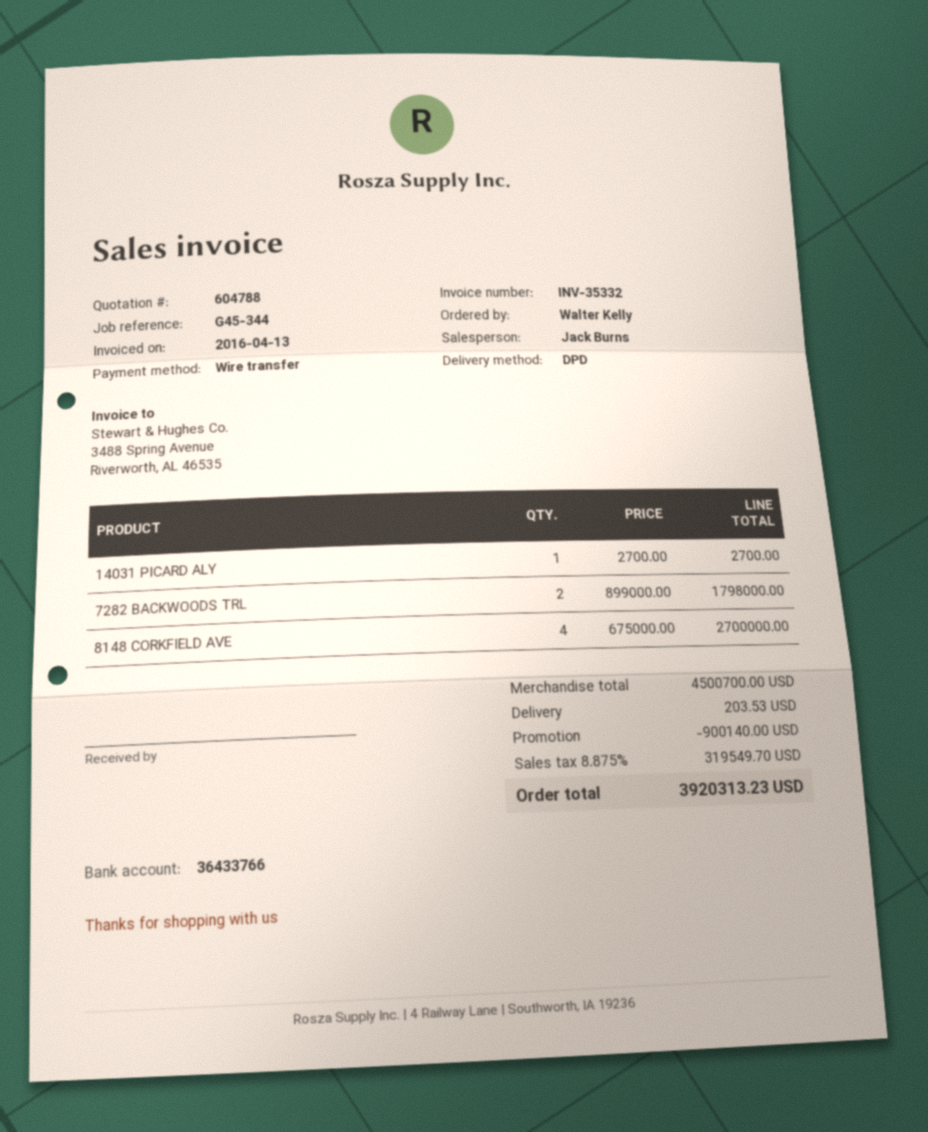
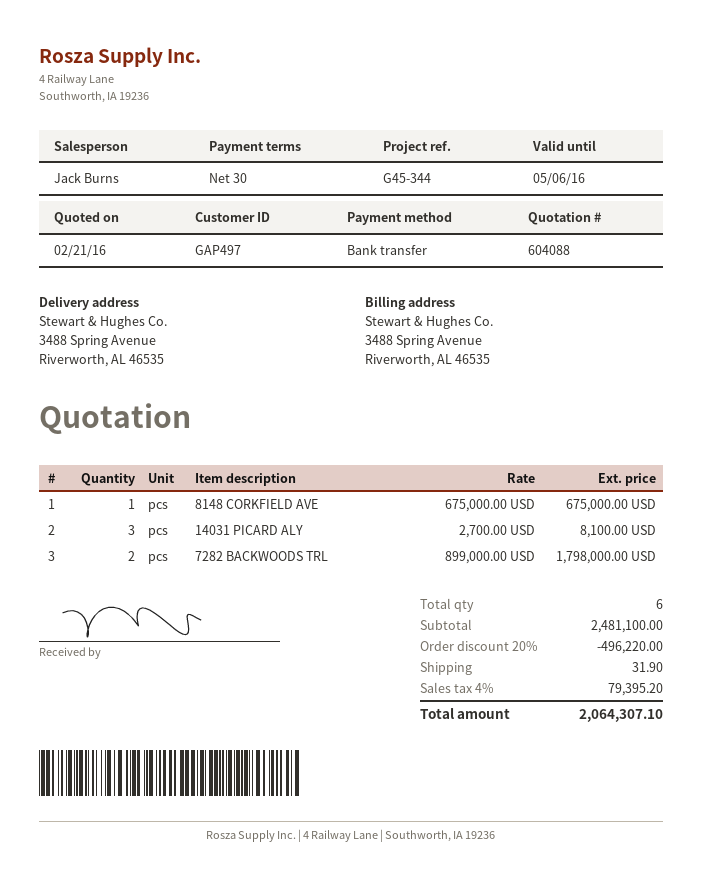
quote number: 604788 -> 604088
14031 PICARD ALY: 1 x 2700.00 = 2700.00 -> 3 x 2700.00 = 8100.00
8148 CORKFIELD AVE: 4 x 675000.00 = 2700000.00 -> 1 x 675000.00 = 675000.00
subtotal: 4500700.00 -> 2481100.00
discount: 900140.00 -> 496220.00
shipping: 203.53 -> 31.90
tax: 8.875% = 319549.70 -> 4% = 79395.20
total: 3920313.23 -> 2064307.10

